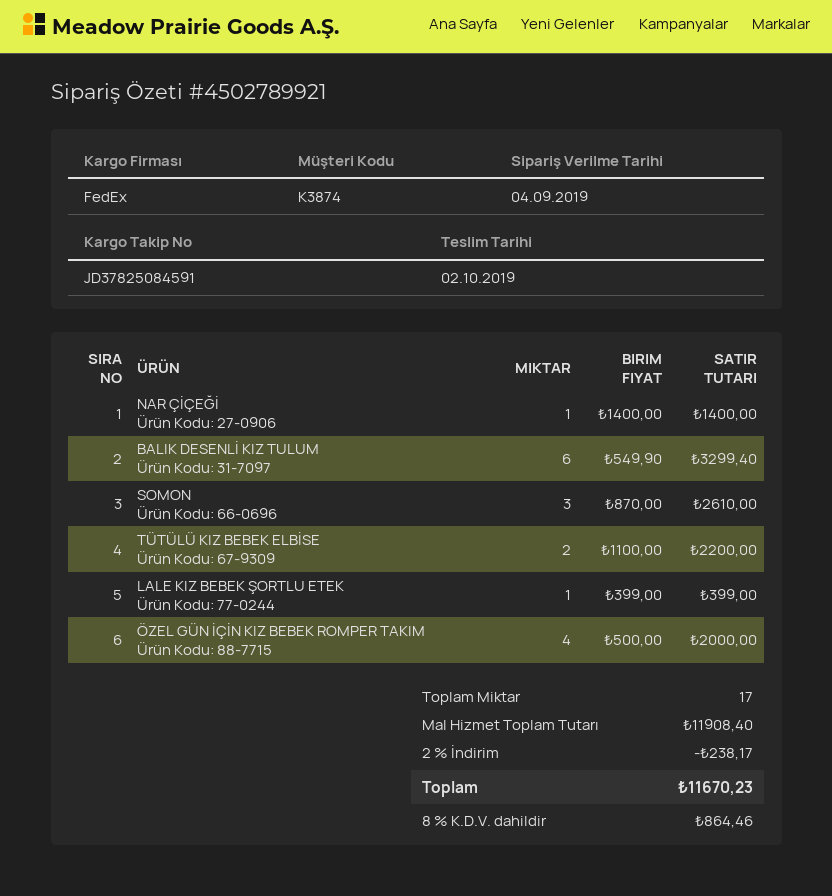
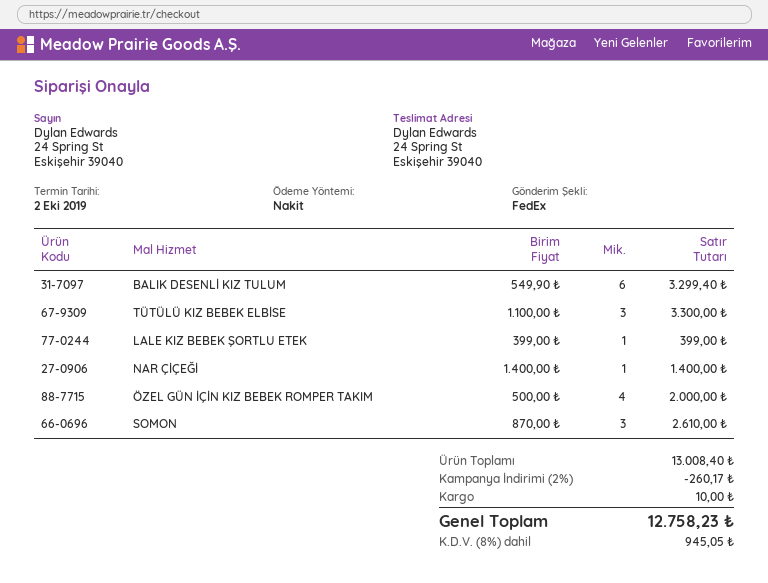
TÜTÜLÜ KIZ BEBEK ELBİSE: 2 x 1100.00 = 2200.00 -> 3 x 1100.00 = 3300.00
subtotal: 11908.40 -> 13008.40
discount: 2% = 238.17 -> 2% = 260.17
shipping: none -> 10.00
tax: 8% = 864.46 -> 8% = 945.05
total: 11670.23 -> 12758.23

